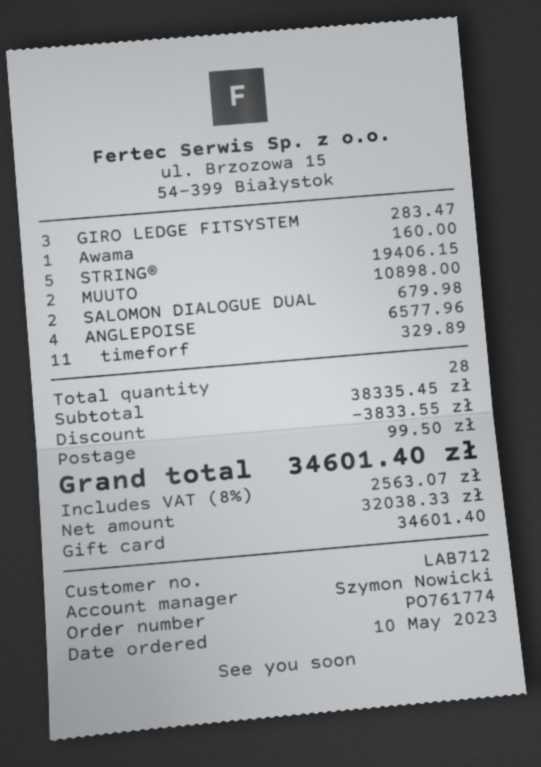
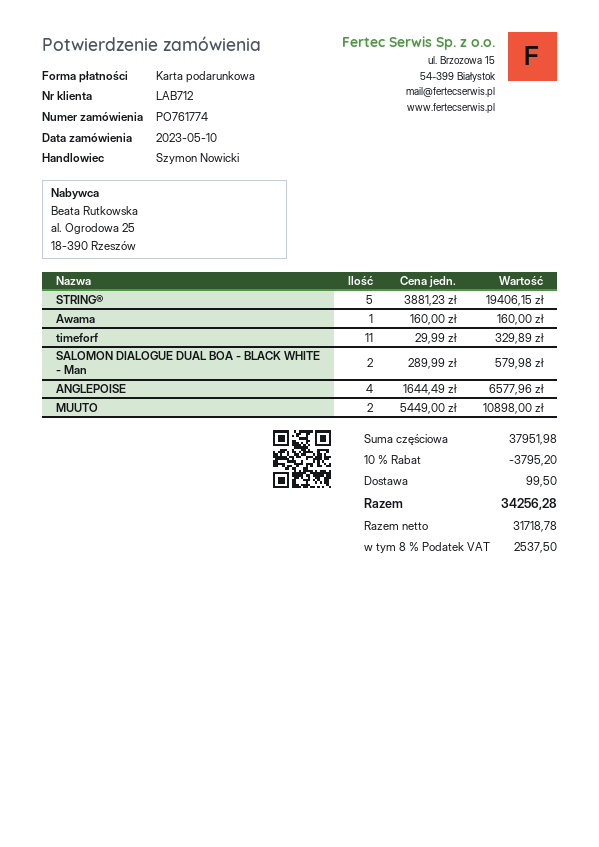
GIRO LEDGE FITSYSTEM: 3 for 283.47 -> none
SALOMON DIALOGUE DUAL: 2 for 679.98 -> 2 for 579.98
subtotal: 38335.45 -> 37951.98
discount: 3833.55 -> 3795.20
net: 32038.33 -> 31718.78
tax: 8% = 2563.07 -> 8% = 2537.50
total: 34601.40 -> 34256.28

